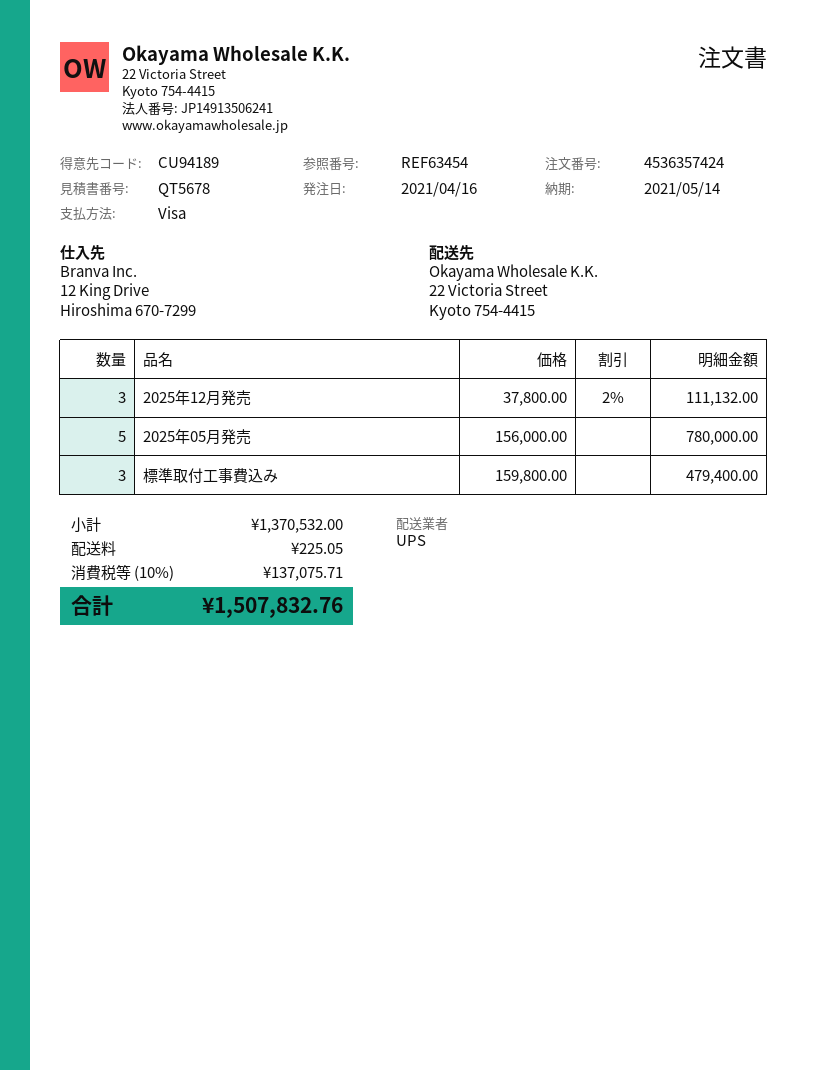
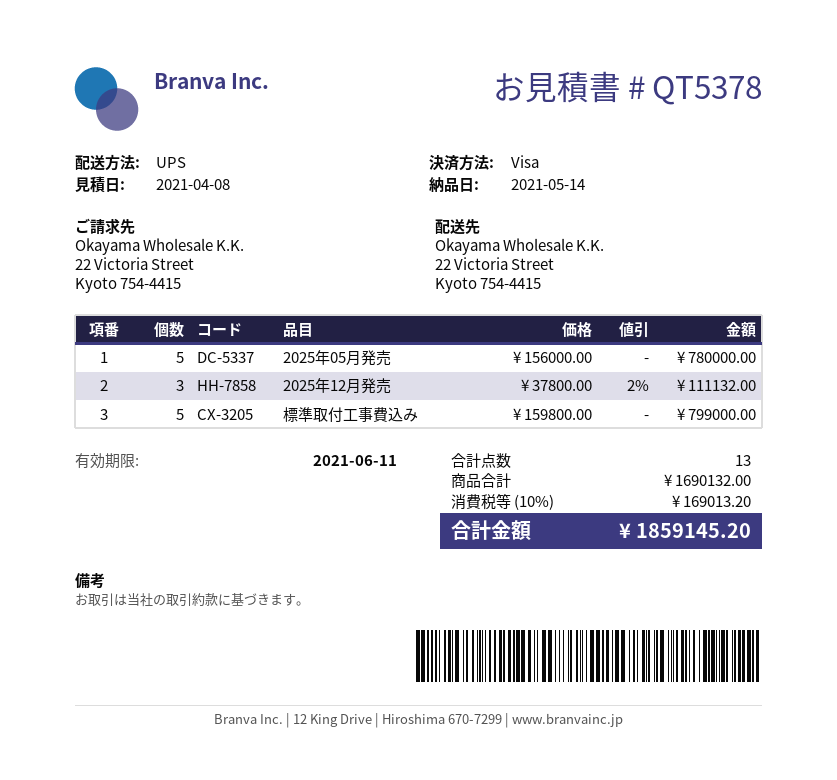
quote number: QT5678 -> QT5378
標準取付工事費込み: 3 x 159800.00 = 479400.00 -> 5 x 159800.00 = 799000.00
subtotal: 1370532.00 -> 1690132.00
shipping: 225.05 -> none
tax: 10% = 137075.71 -> 10% = 169013.20
total: 1507832.76 -> 1859145.20

